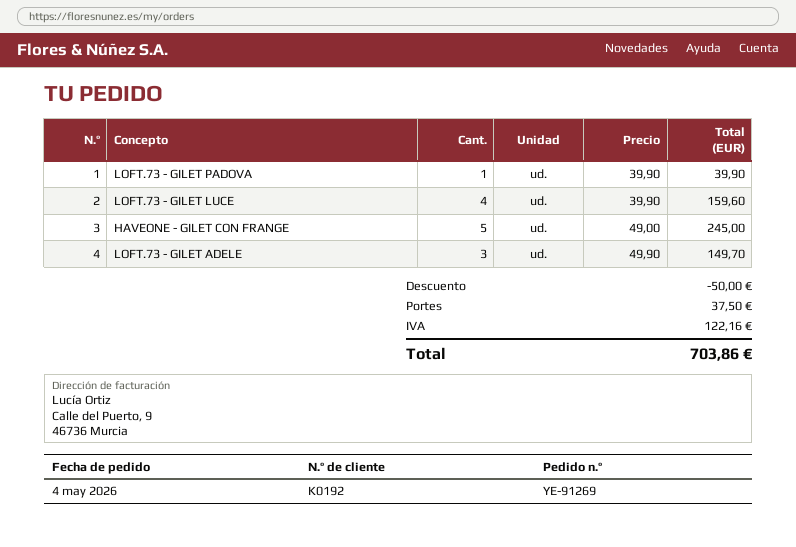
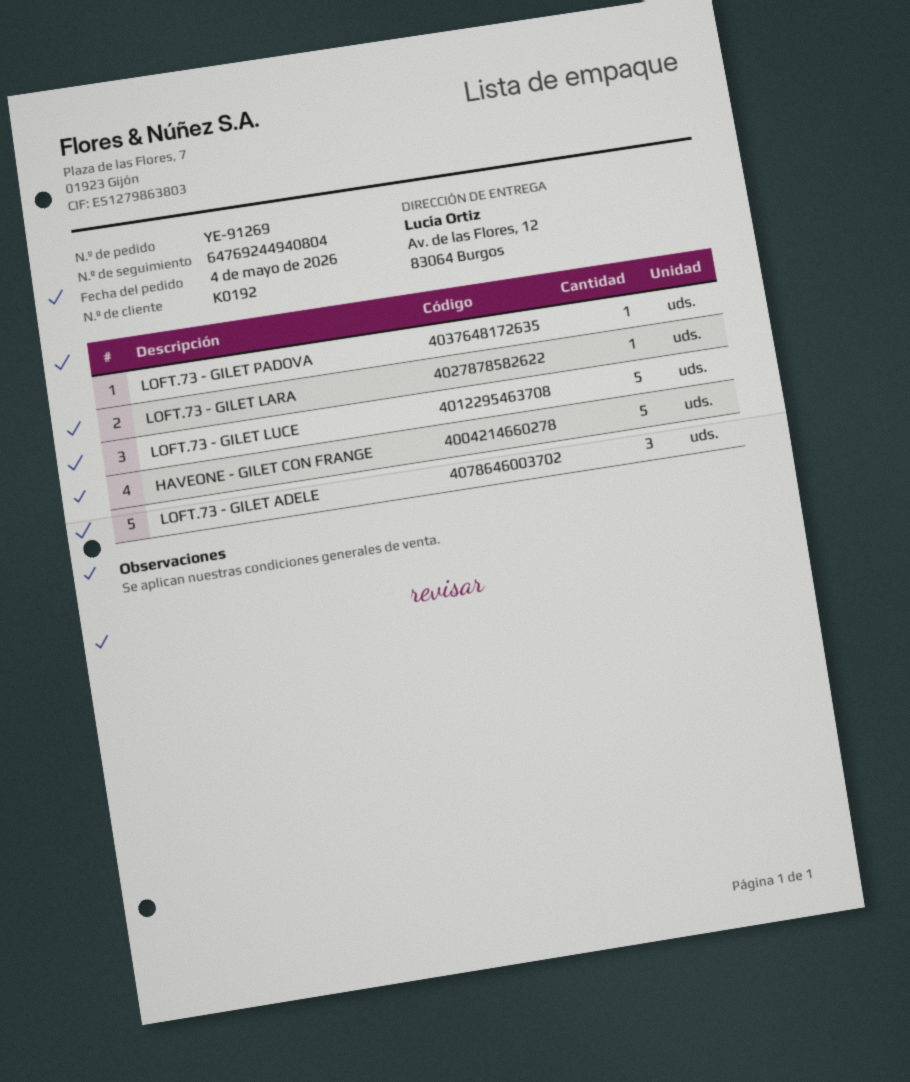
LOFT.73 - GILET LUCE: 4 -> 5
LOFT.73 - GILET LARA: none -> 1

